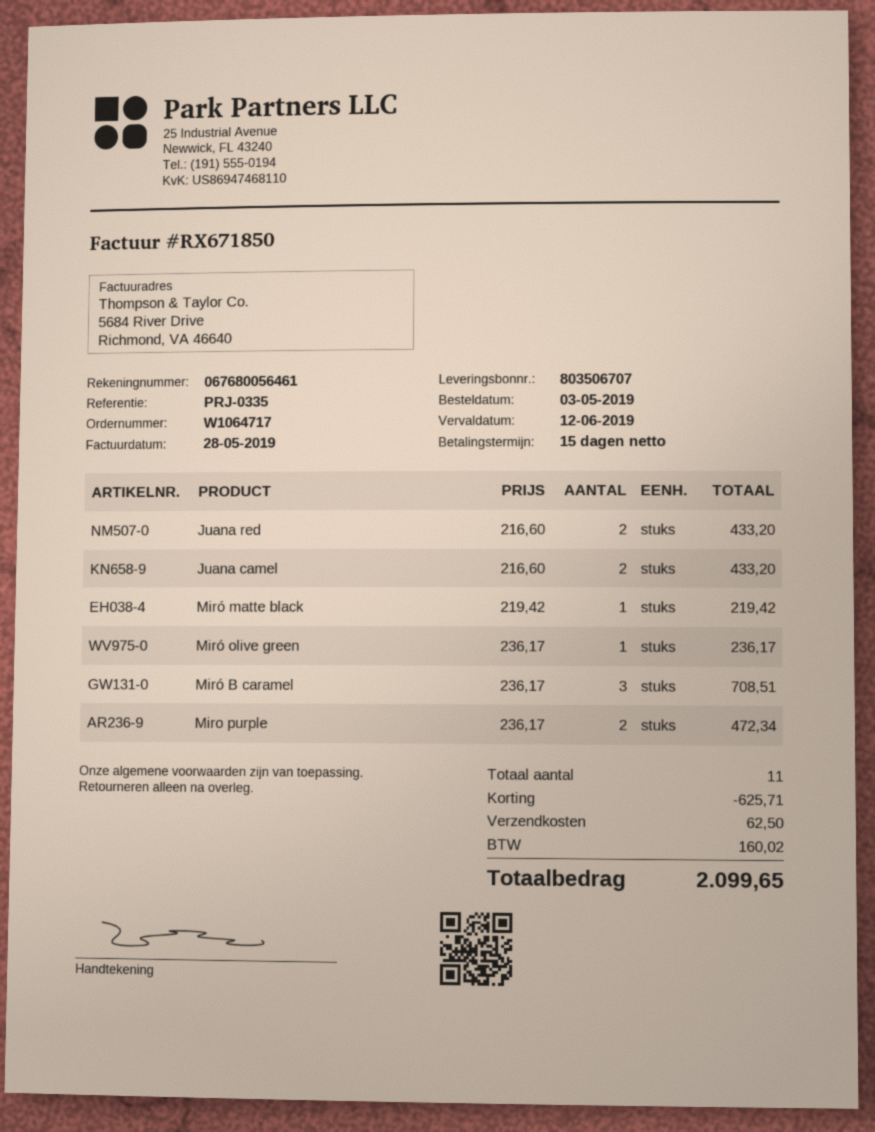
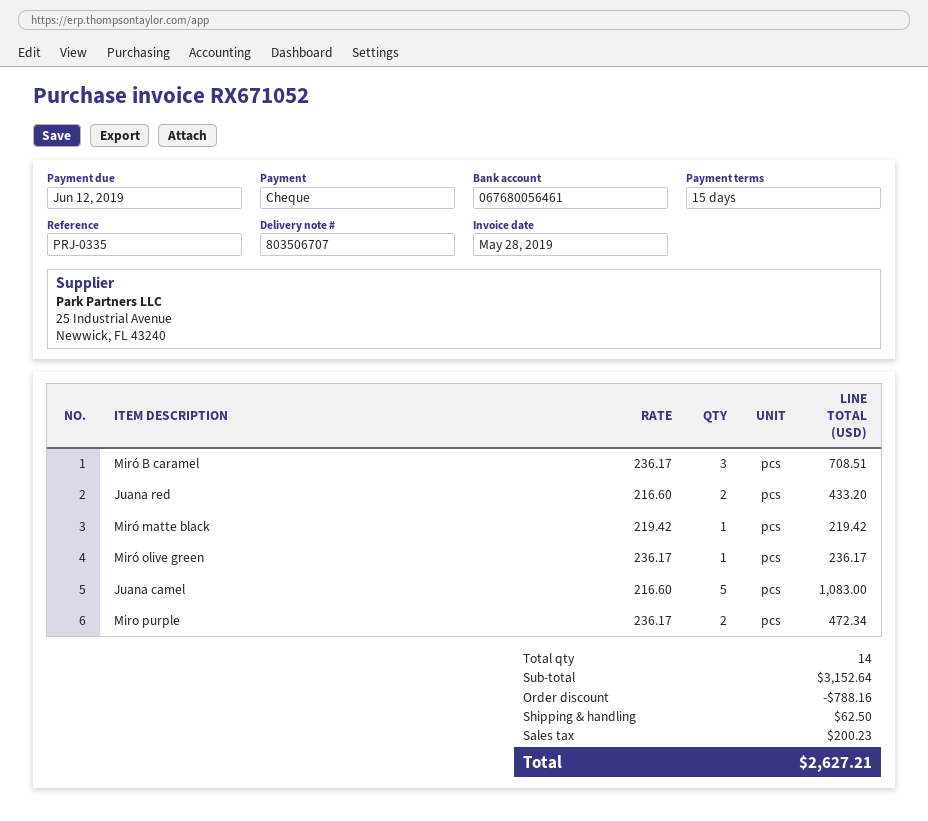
invoice number: RX671850 -> RX671052
Juana camel: 2 x 216.60 = 433.20 -> 5 x 216.60 = 1083.00
total quantity: 11 -> 14
discount: 625.71 -> 788.16
tax: 160.02 -> 200.23
total: 2099.65 -> 2627.21

